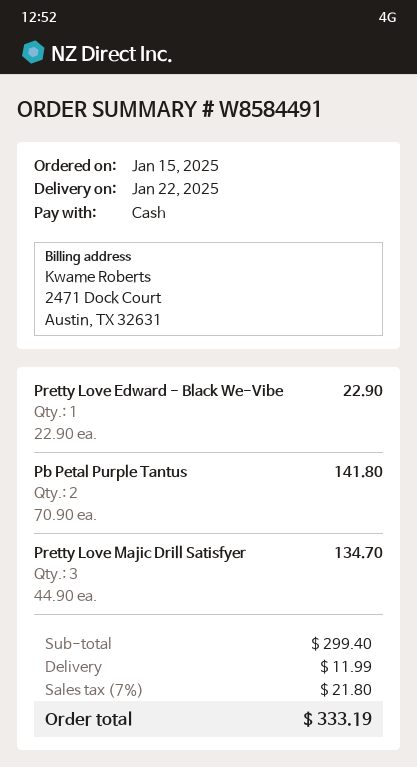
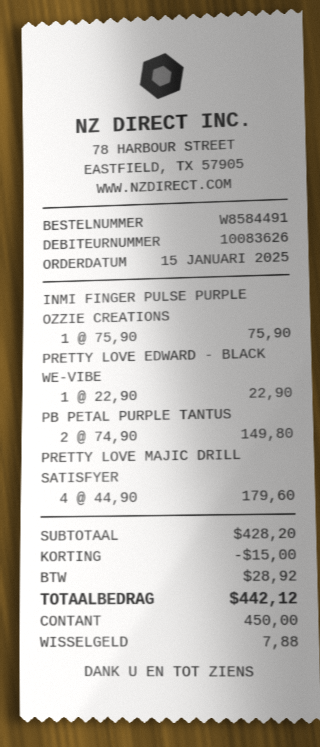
Pb Petal Purple Tantus: 2 x 70.90 = 141.80 -> 2 x 74.90 = 149.80
Pretty Love Majic Drill Satisfyer: 3 x 44.90 = 134.70 -> 4 x 44.90 = 179.60
INMI FINGER PULSE PURPLE OZZIE CREATIONS: none -> 1 x 75.90 = 75.90
subtotal: 299.40 -> 428.20
discount: none -> 15.00
shipping: 11.99 -> none
tax: 21.80 -> 28.92
total: 333.19 -> 442.12

